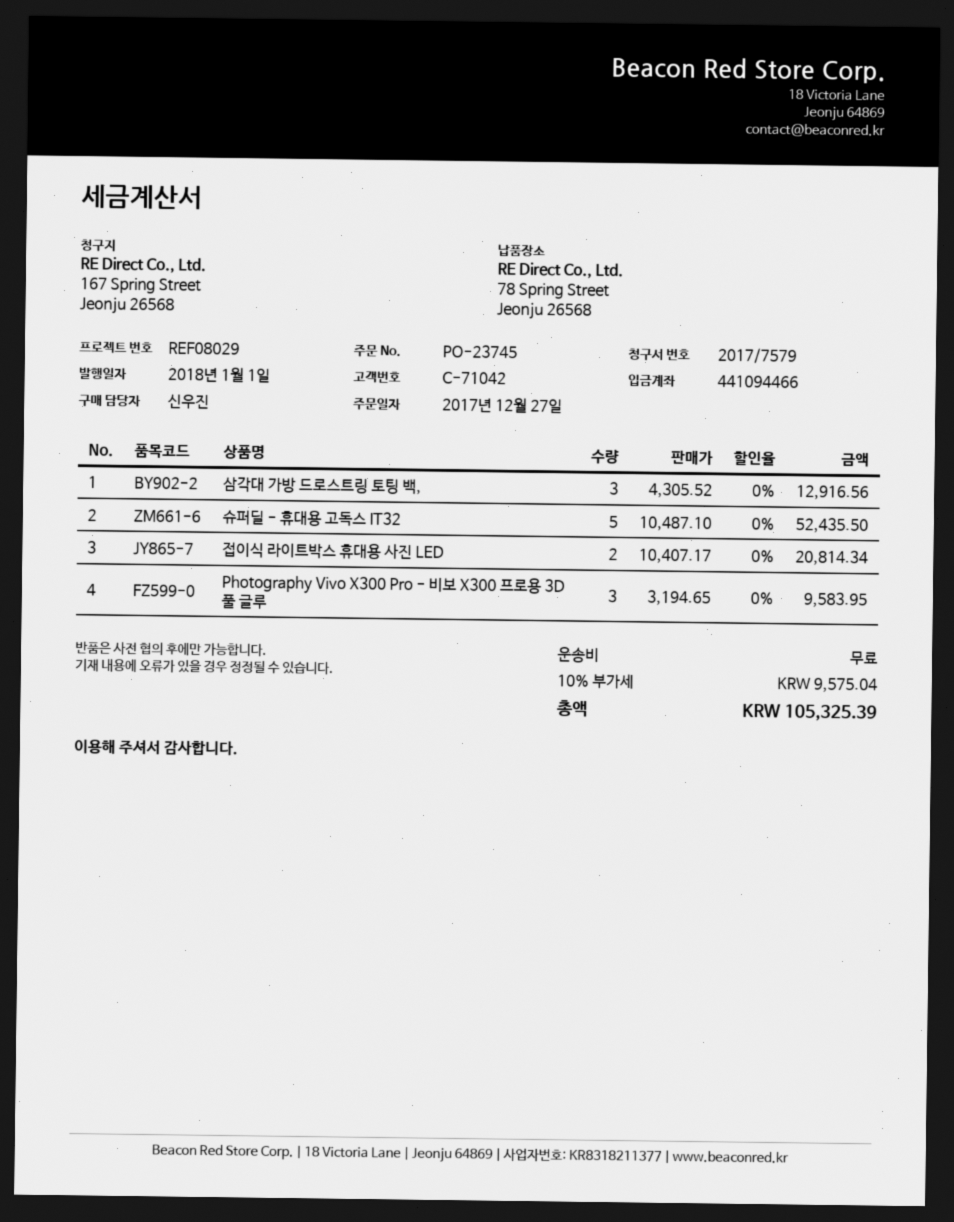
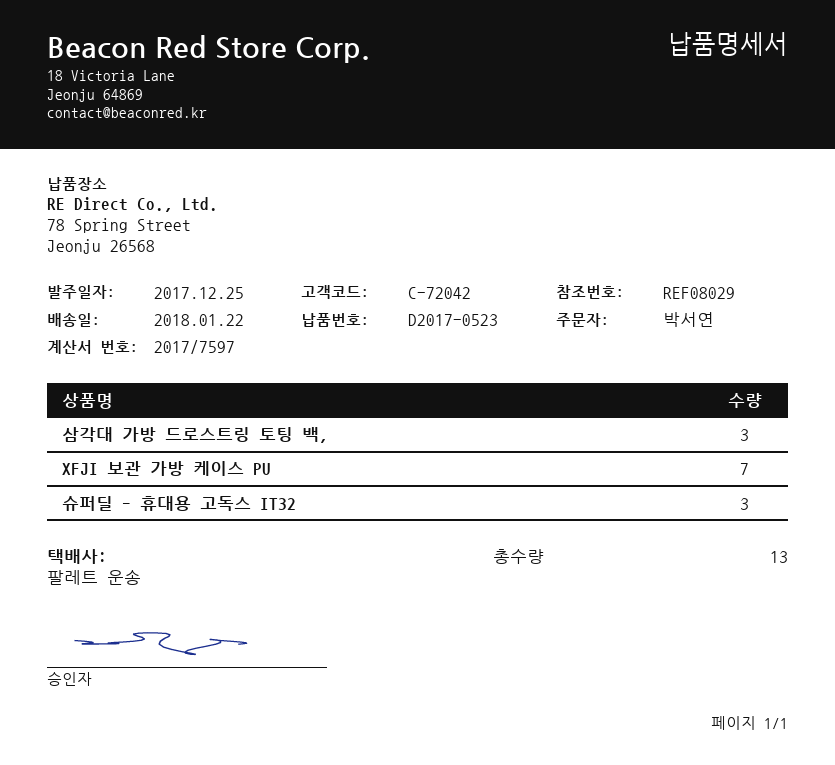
order date: 2017-12-27 -> 2017-12-25
invoice number: 2017/7579 -> 2017/7597
customer number: C-71042 -> C-72042
ordered by: 신우진 -> 박서연
슈퍼딜 - 휴대용 고독스 IT32: 5 -> 3
접이식 라이트박스 휴대용 사진 LED: 2 -> none
Photography Vivo X300 Pro - 비보 X300 프로용 3D 풀 글루: 3 -> none
XFJI 보관 가방 케이스 PU: none -> 7

